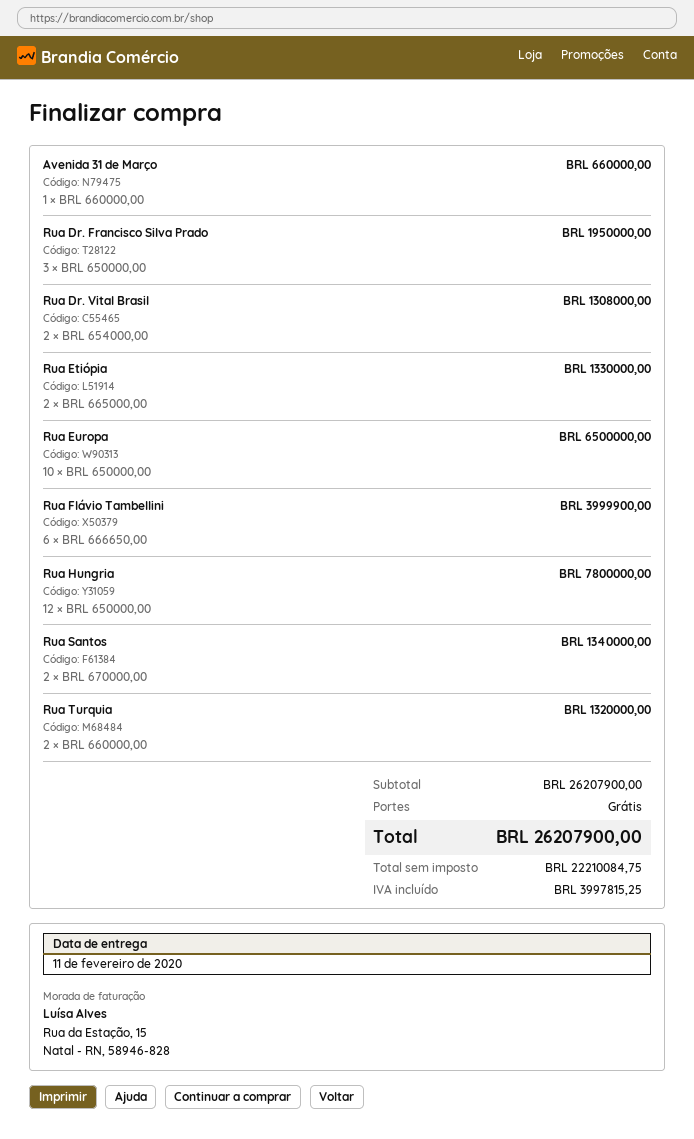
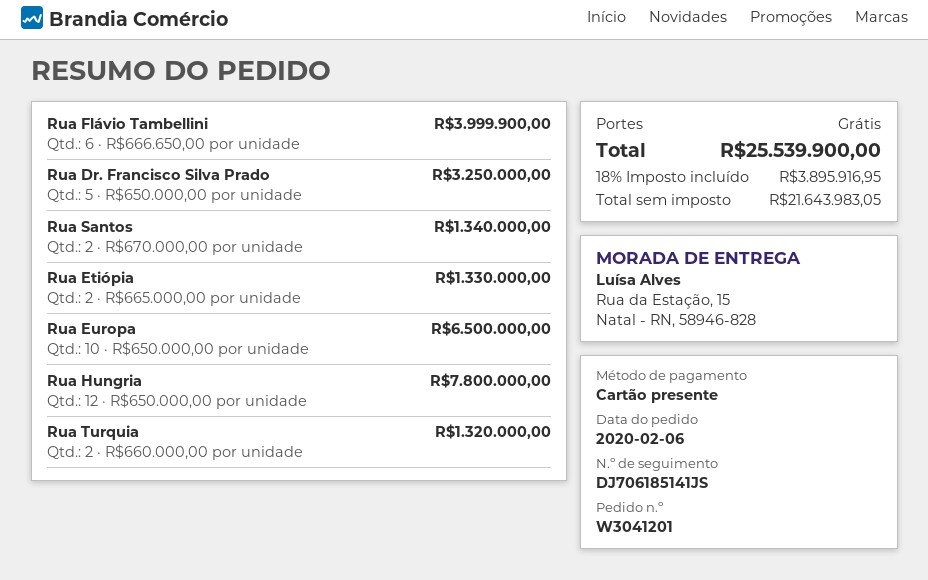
Avenida 31 de Março: 1 x 660000.00 = 660000.00 -> none
Rua Dr. Francisco Silva Prado: 3 x 650000.00 = 1950000.00 -> 5 x 650000.00 = 3250000.00
Rua Dr. Vital Brasil: 2 x 654000.00 = 1308000.00 -> none
net: 22210084.75 -> 21643983.05
tax: 3997815.25 -> 3895916.95
total: 26207900.00 -> 25539900.00

